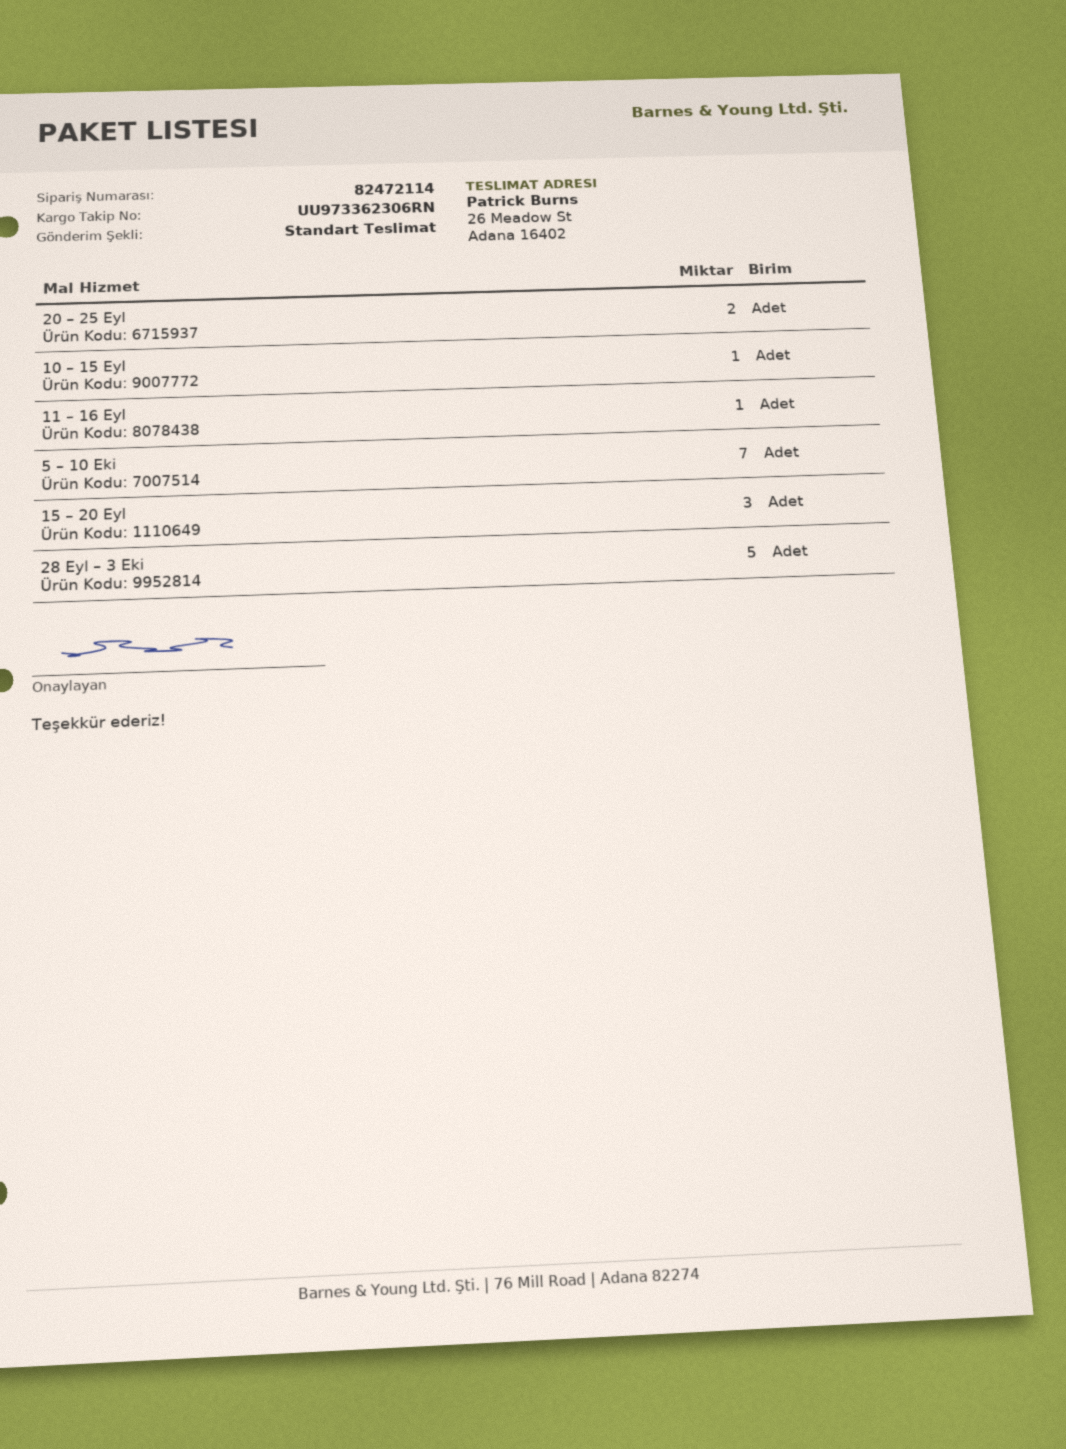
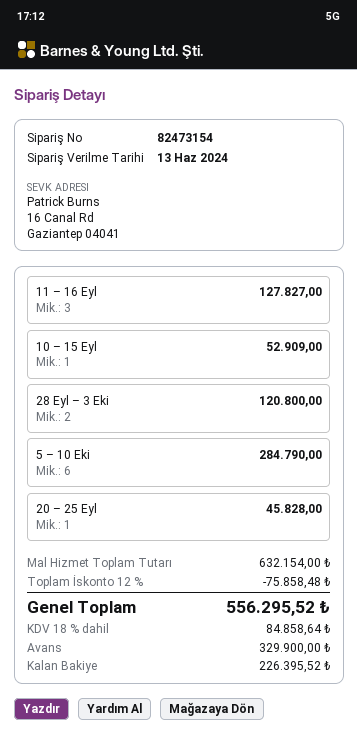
order number: 82472114 -> 82473154
ship to: 26 Meadow St, Adana 16402 -> 16 Canal Rd, Gaziantep 04041
20 – 25 Eyl: 2 -> 1
11 – 16 Eyl: 1 -> 3
5 – 10 Eki: 7 -> 6
15 – 20 Eyl: 3 -> none
28 Eyl – 3 Eki: 5 -> 2

